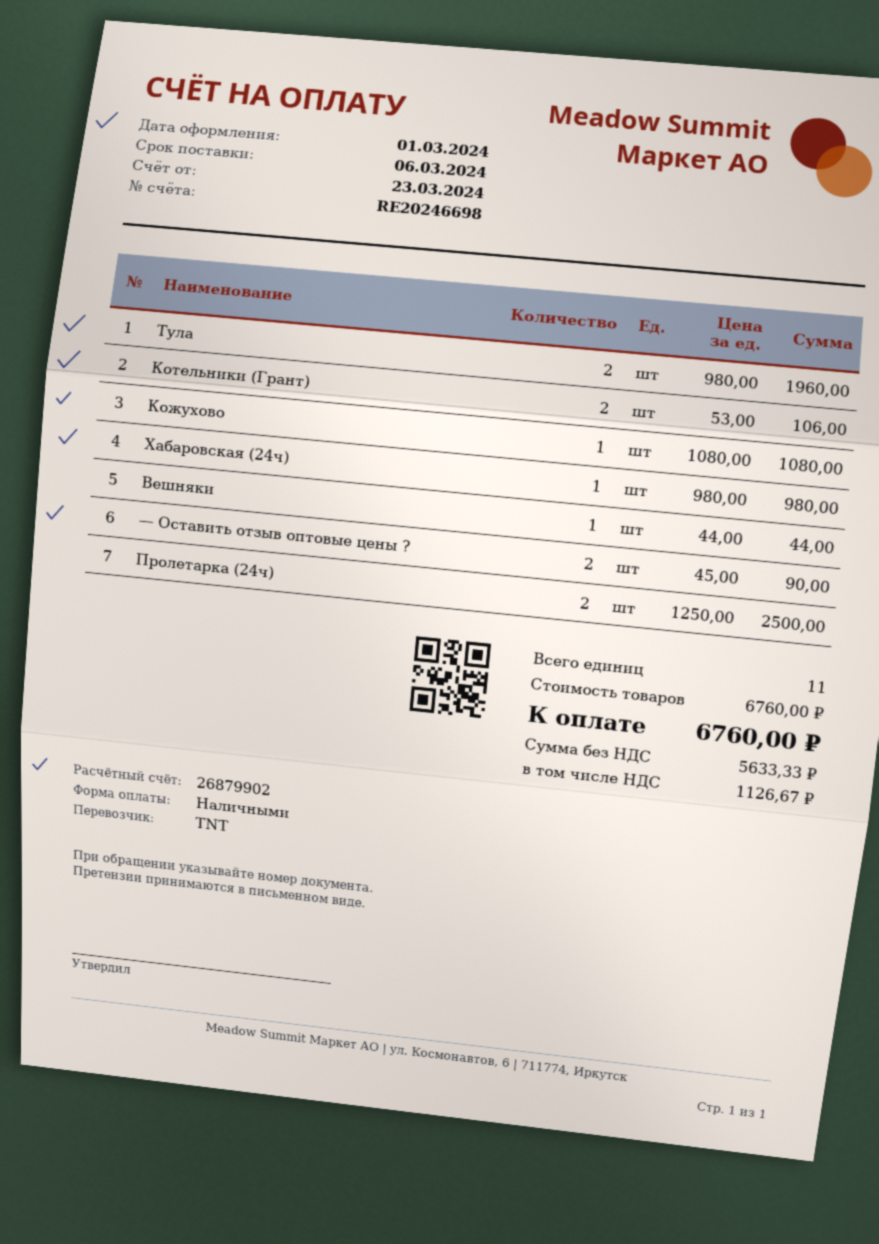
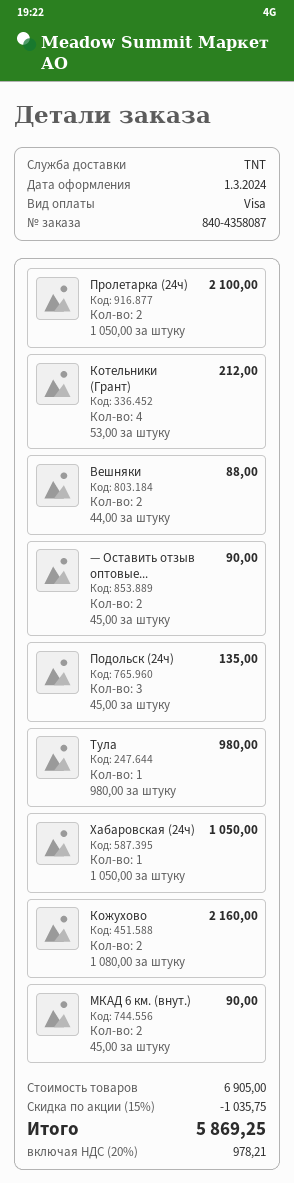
payment method: cash -> Visa
Тула: 2 x 980.00 = 1960.00 -> 1 x 980.00 = 980.00
Котельники (Грант): 2 x 53.00 = 106.00 -> 4 x 53.00 = 212.00
Кожухово: 1 x 1080.00 = 1080.00 -> 2 x 1080.00 = 2160.00
Хабаровская (24ч): 1 x 980.00 = 980.00 -> 1 x 1050.00 = 1050.00
Вешняки: 1 x 44.00 = 44.00 -> 2 x 44.00 = 88.00
Пролетарка (24ч): 2 x 1250.00 = 2500.00 -> 2 x 1050.00 = 2100.00
Подольск (24ч): none -> 3 x 45.00 = 135.00
МКАД 6 км. (внут.): none -> 2 x 45.00 = 90.00
subtotal: 6760.00 -> 6905.00
discount: none -> 15% = 1035.75
tax: 1126.67 -> 978.21
total: 6760.00 -> 5869.25

